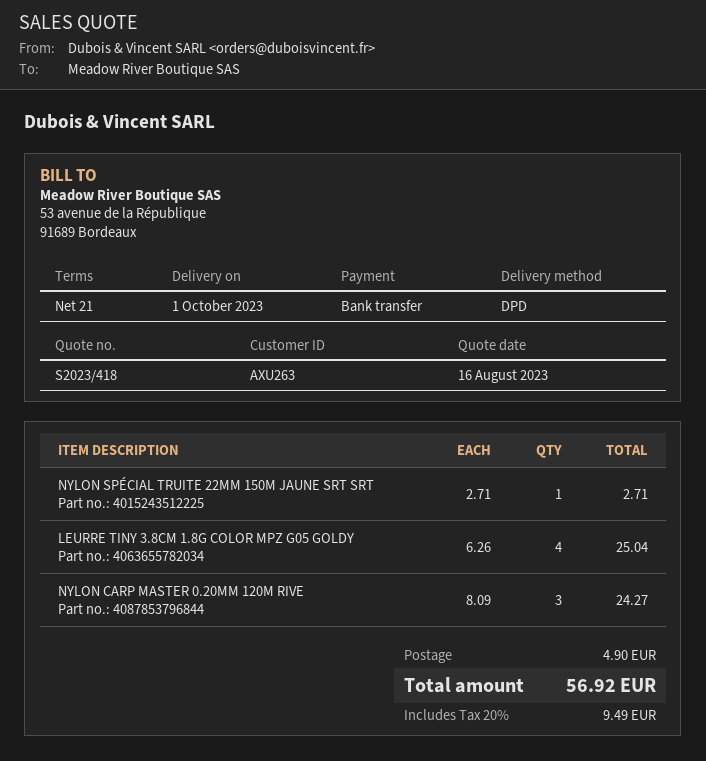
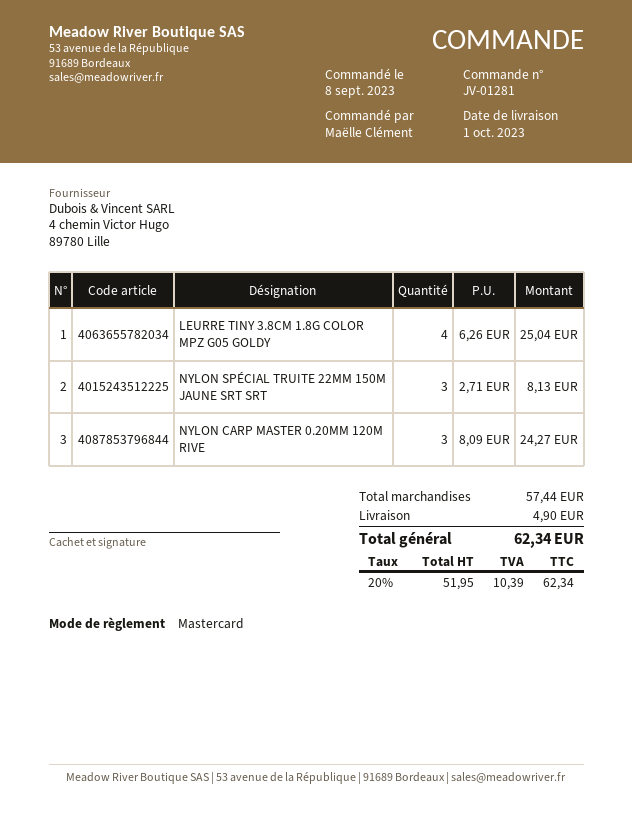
payment method: bank transfer -> Mastercard
NYLON SPÉCIAL TRUITE 22MM 150M JAUNE SRT SRT: 1 x 2.71 = 2.71 -> 3 x 2.71 = 8.13
tax: 20% = 9.49 -> 20% = 10.39
total: 56.92 -> 62.34

